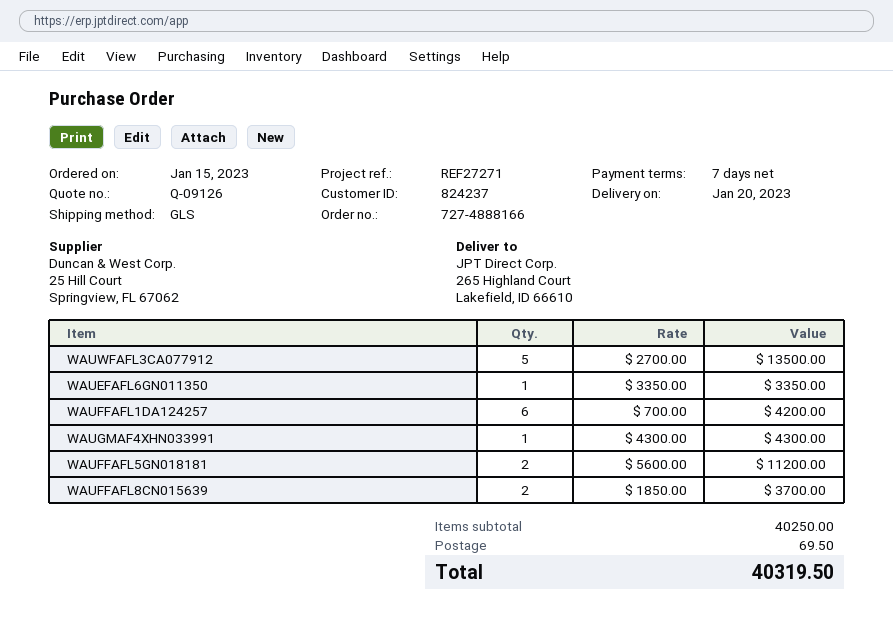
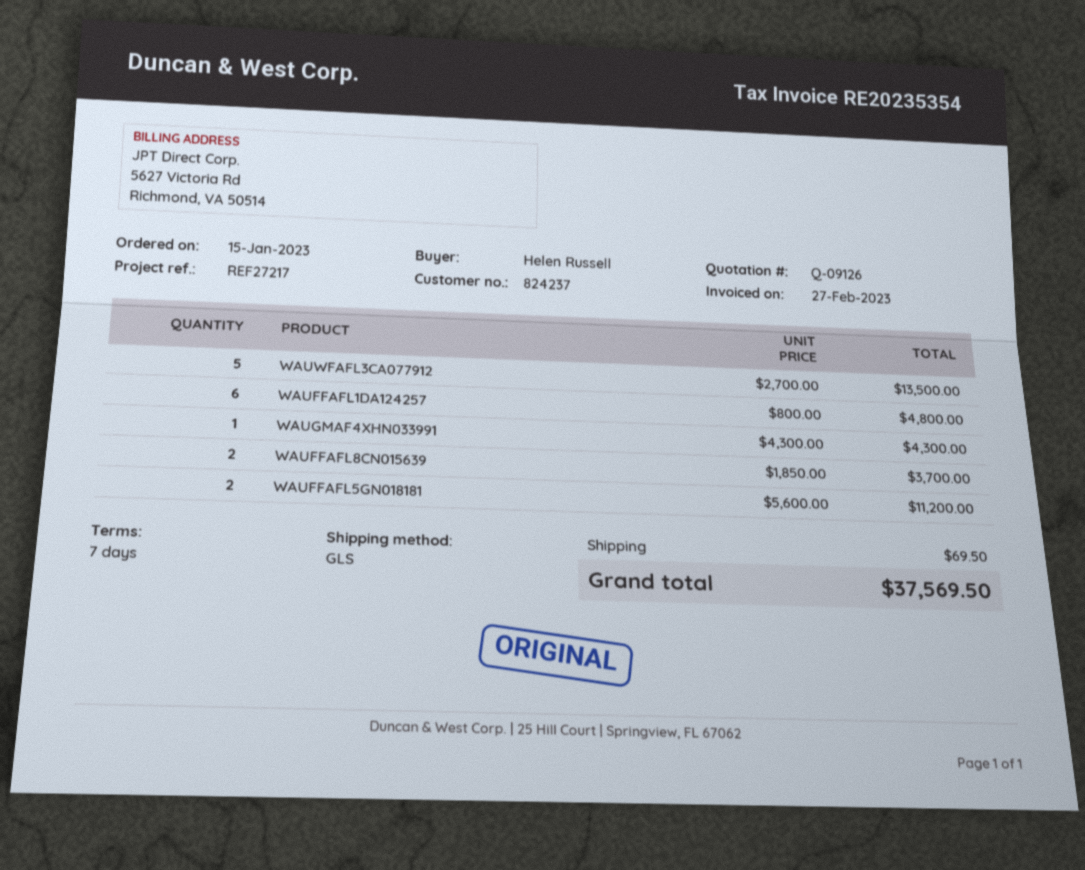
reference: REF27271 -> REF27217
WAUEFAFL6GN011350: 1 x 3350.00 = 3350.00 -> none
WAUFFAFL1DA124257: 6 x 700.00 = 4200.00 -> 6 x 800.00 = 4800.00
total: 40319.50 -> 37569.50

